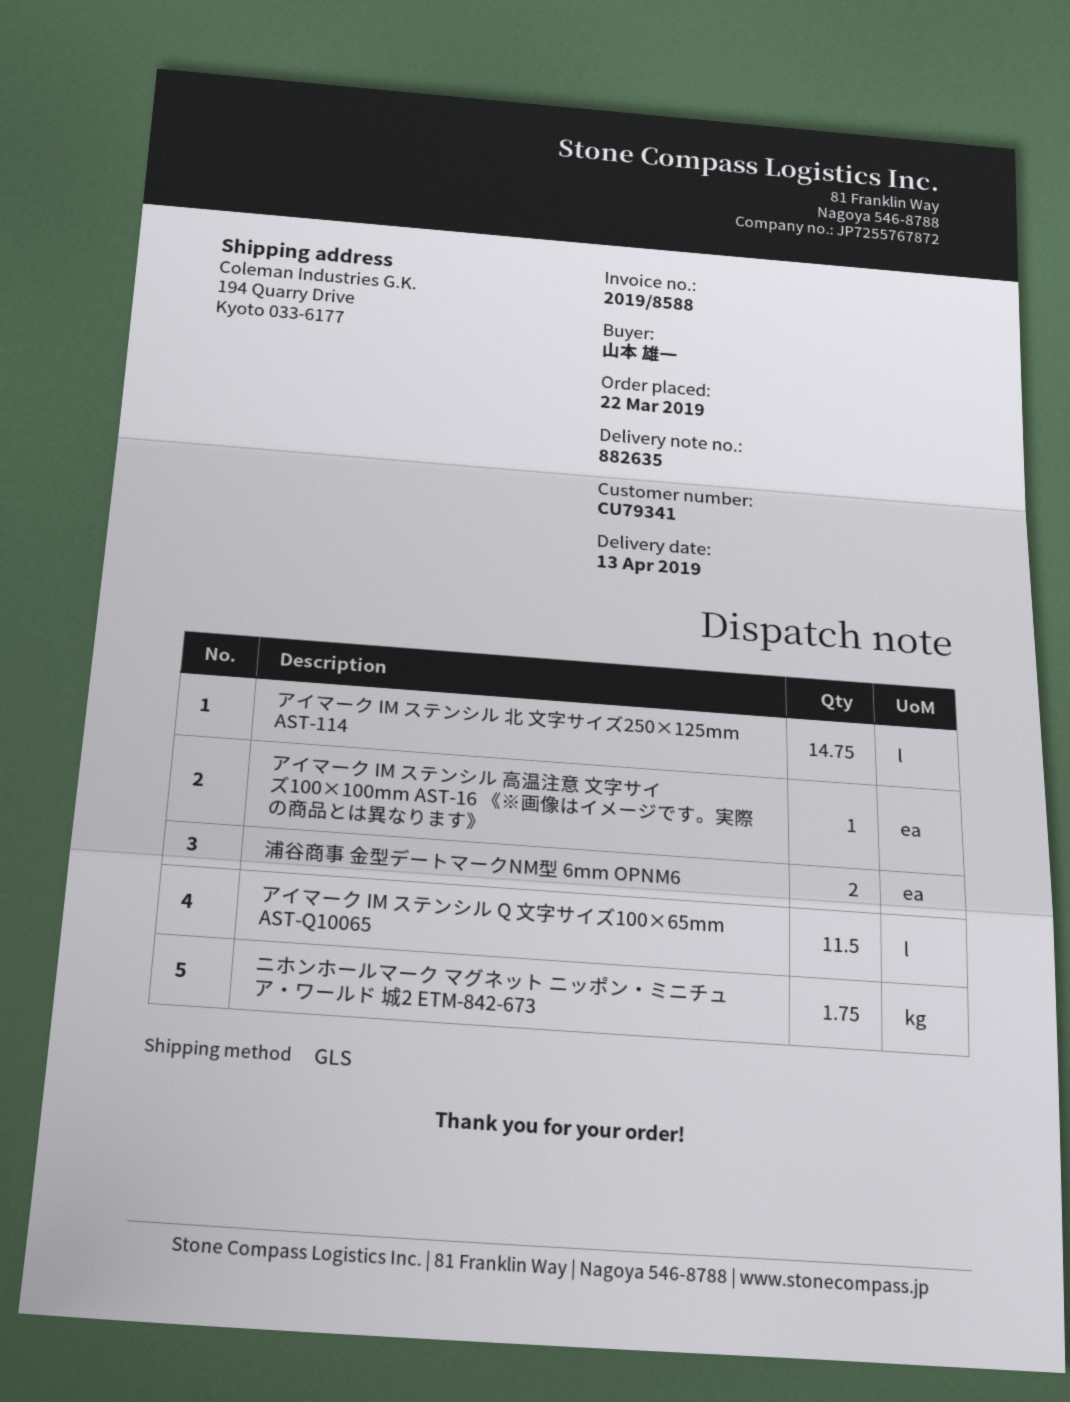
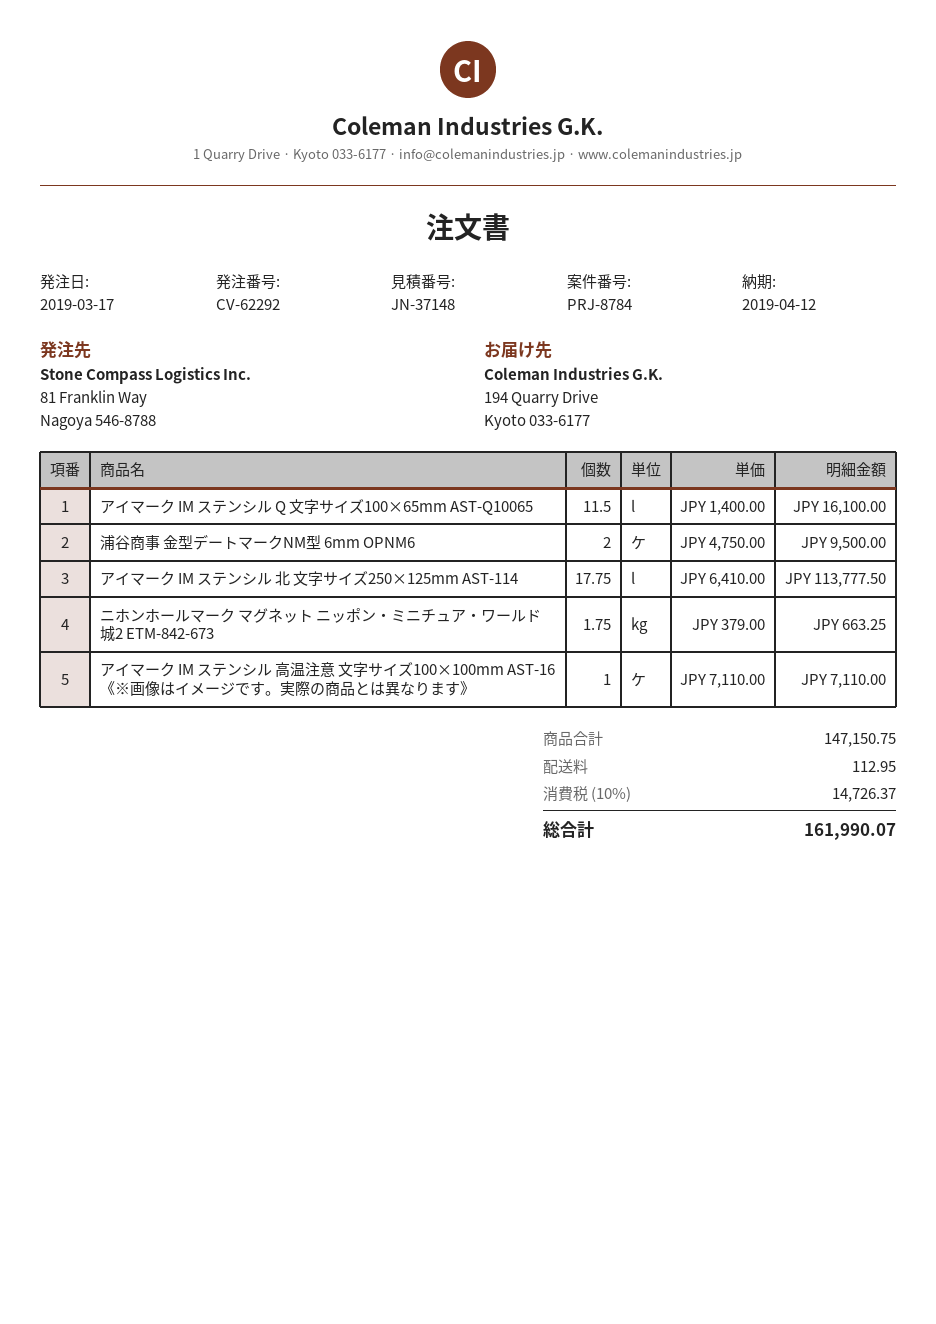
order date: 2019-03-22 -> 2019-03-17
delivery date: 2019-04-13 -> 2019-04-12
アイマーク IM ステンシル 北 文字サイズ250×125mm AST-114: 14.75 -> 17.75

